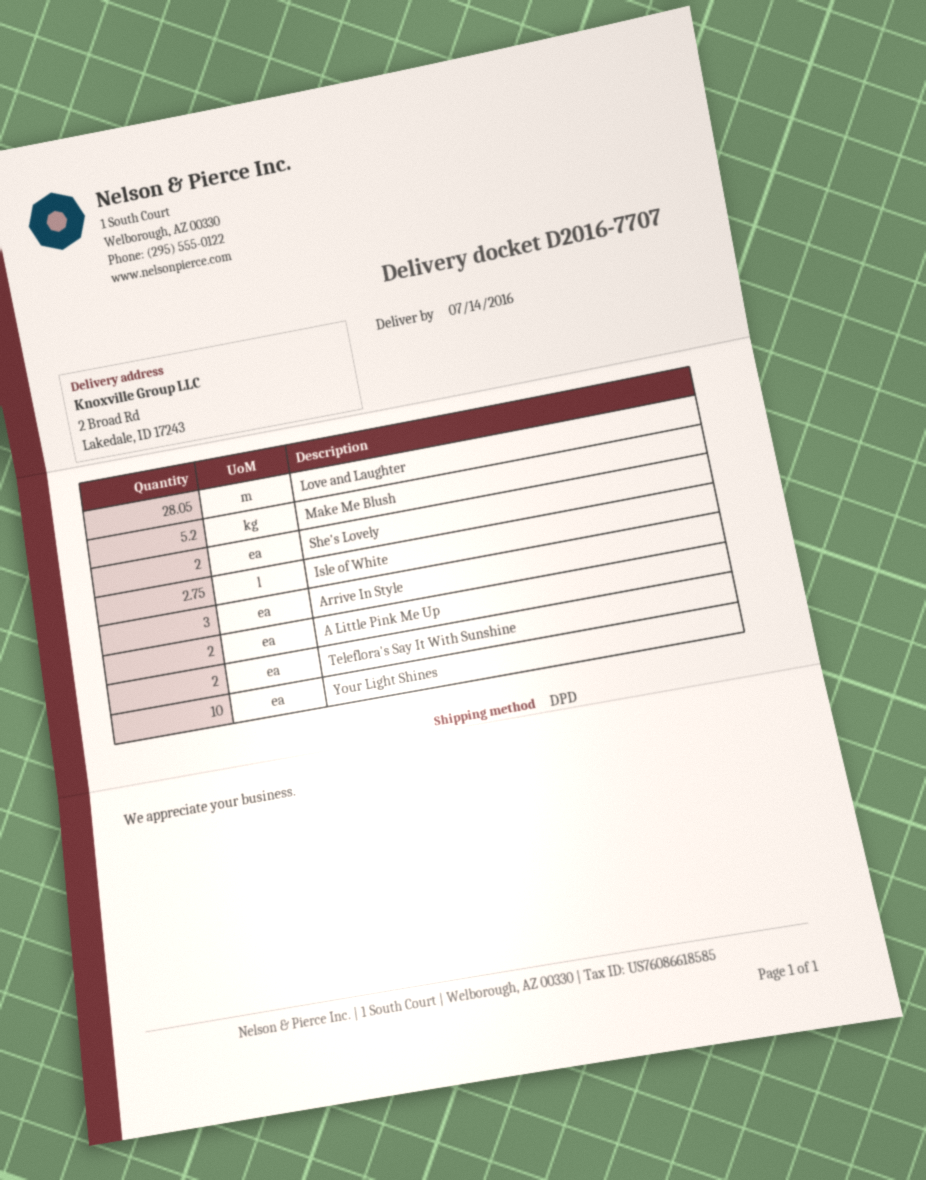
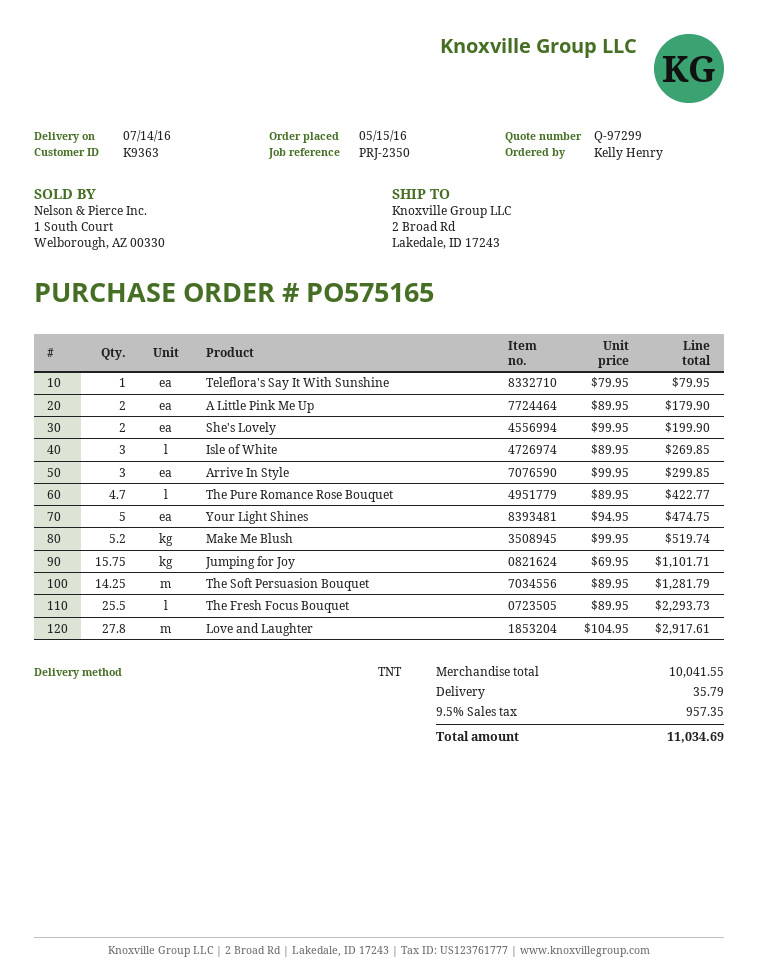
shipping method: DPD -> TNT
Love and Laughter: 28.05 -> 27.8
Isle of White: 2.75 -> 3
Teleflora's Say It With Sunshine: 2 -> 1
Your Light Shines: 10 -> 5
The Pure Romance Rose Bouquet: none -> 4.7
Jumping for Joy: none -> 15.75
The Soft Persuasion Bouquet: none -> 14.25
The Fresh Focus Bouquet: none -> 25.5

